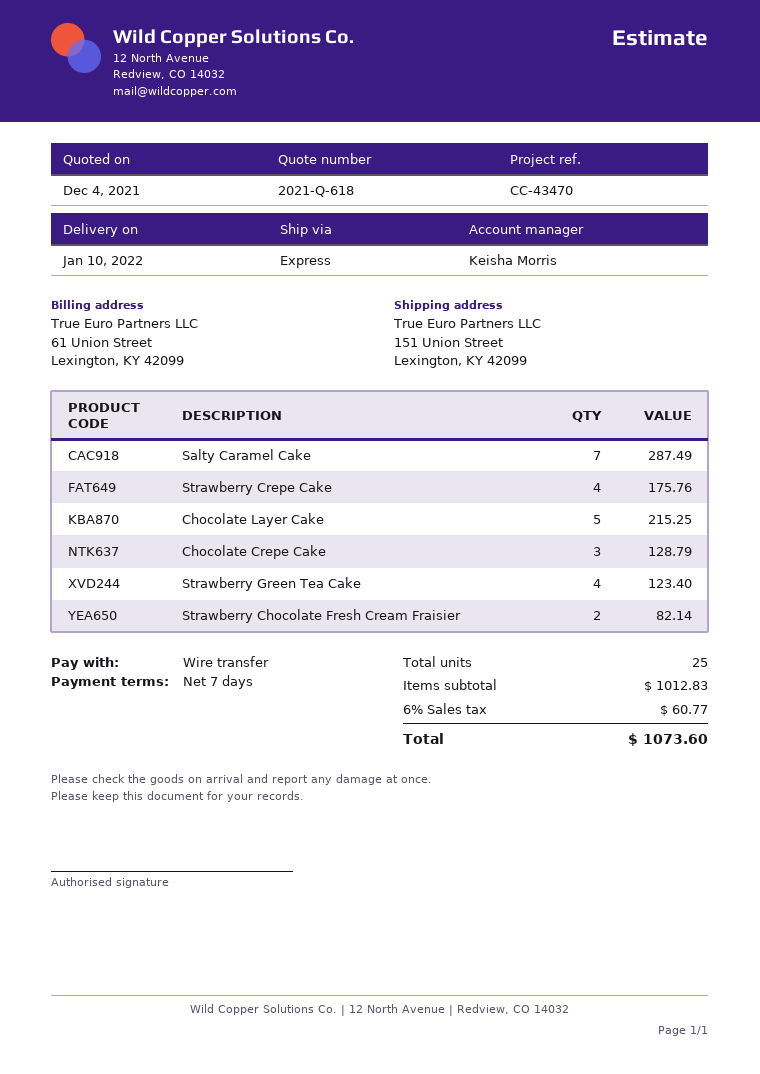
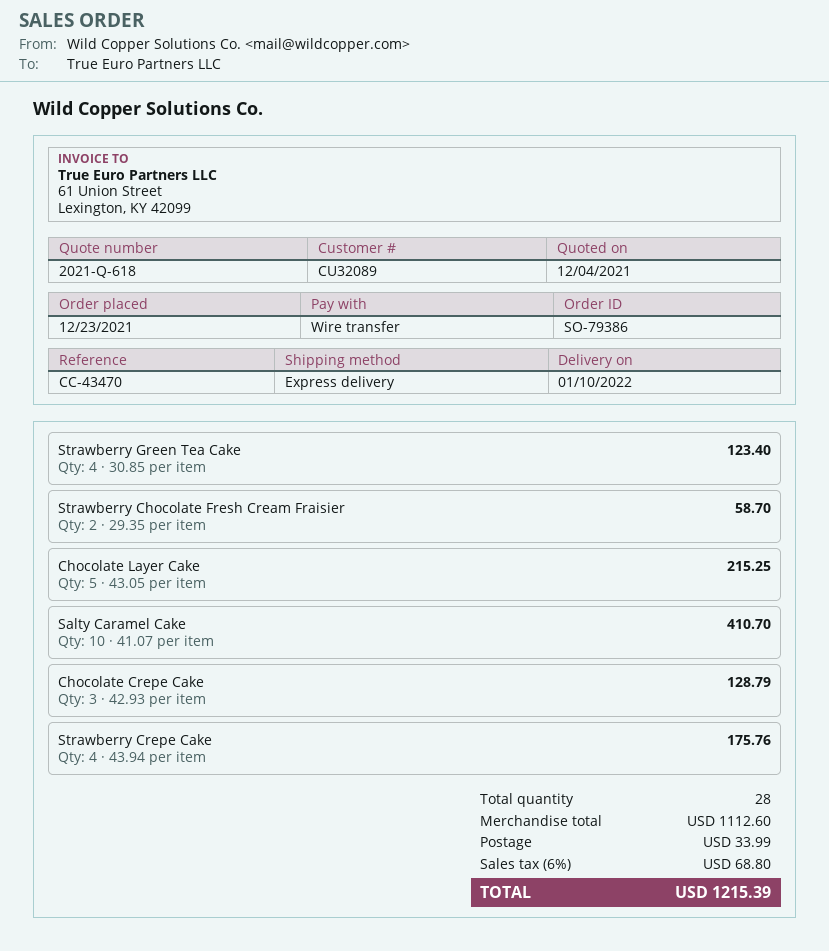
Salty Caramel Cake: 7 for 287.49 -> 10 for 410.70
Strawberry Chocolate Fresh Cream Fraisier: 2 for 82.14 -> 2 for 58.70
total quantity: 25 -> 28
subtotal: 1012.83 -> 1112.60
shipping: none -> 33.99
tax: 6% = 60.77 -> 6% = 68.80
total: 1073.60 -> 1215.39

